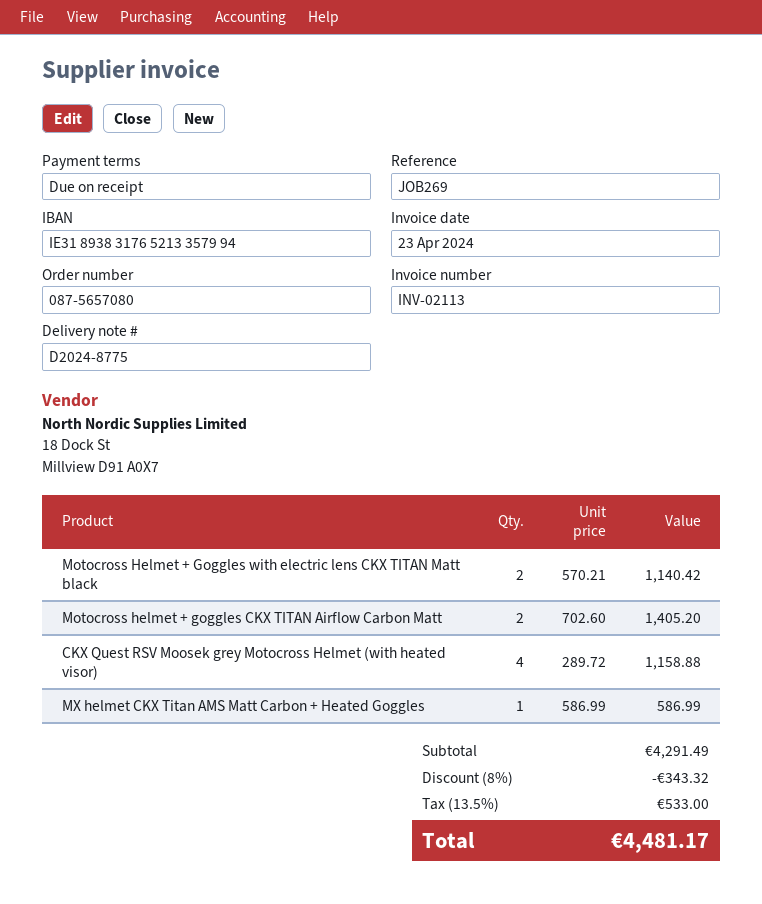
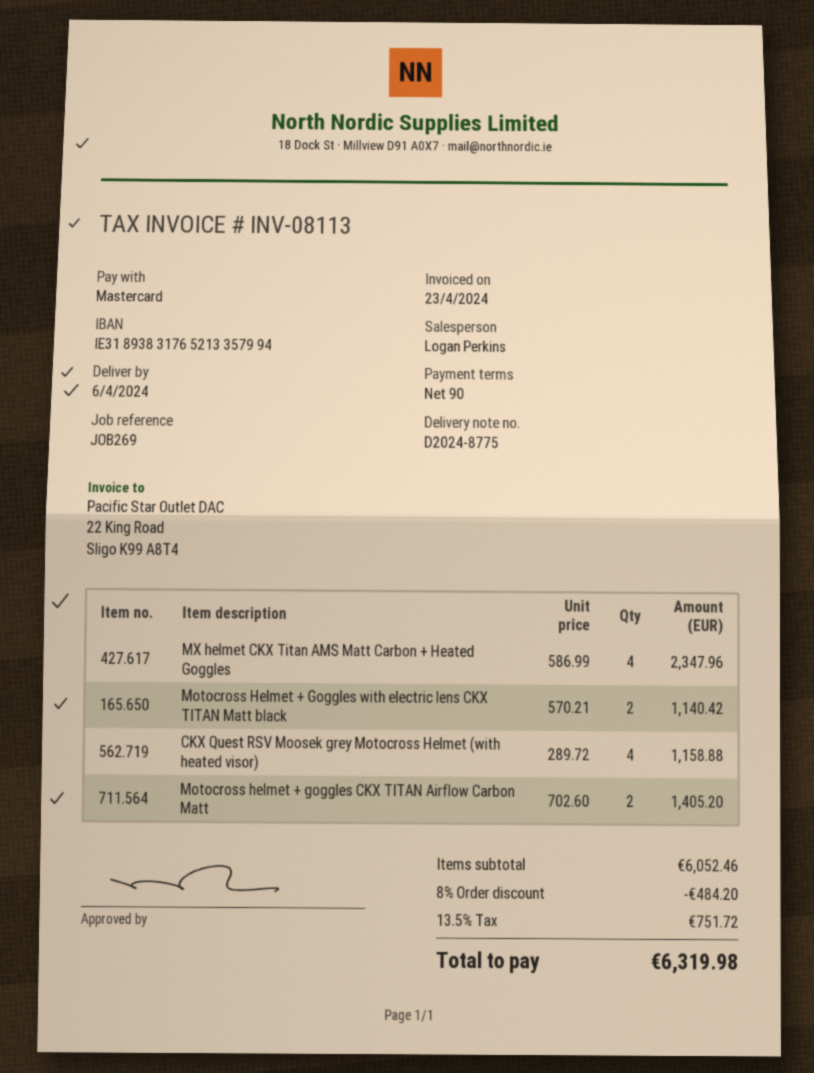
invoice number: INV-02113 -> INV-08113
payment terms: on receipt -> 90 days
MX helmet CKX Titan AMS Matt Carbon + Heated Goggles: 1 x 586.99 = 586.99 -> 4 x 586.99 = 2347.96
subtotal: 4291.49 -> 6052.46
discount: 8% = 343.32 -> 8% = 484.20
tax: 13.5% = 533.00 -> 13.5% = 751.72
total: 4481.17 -> 6319.98

